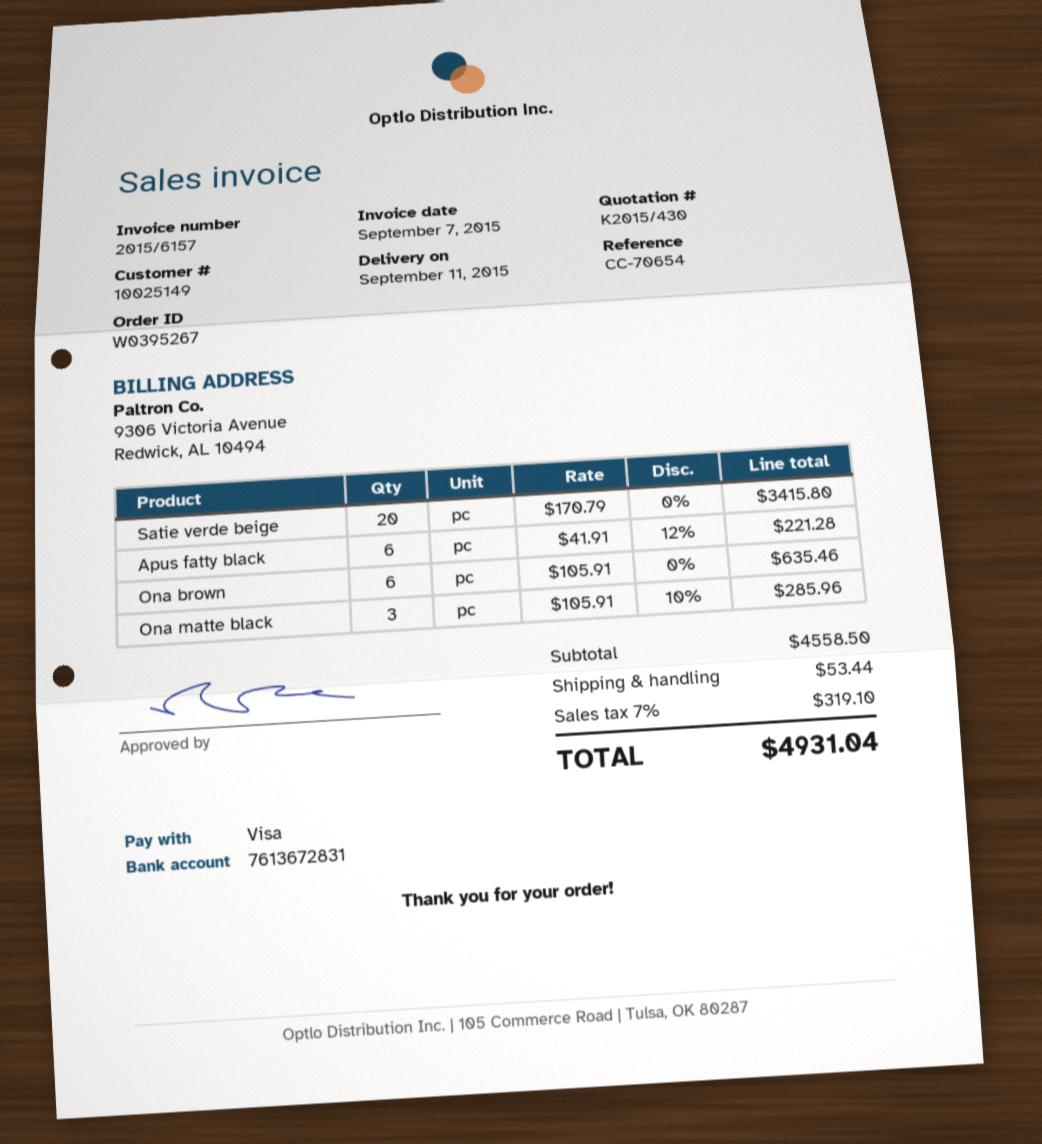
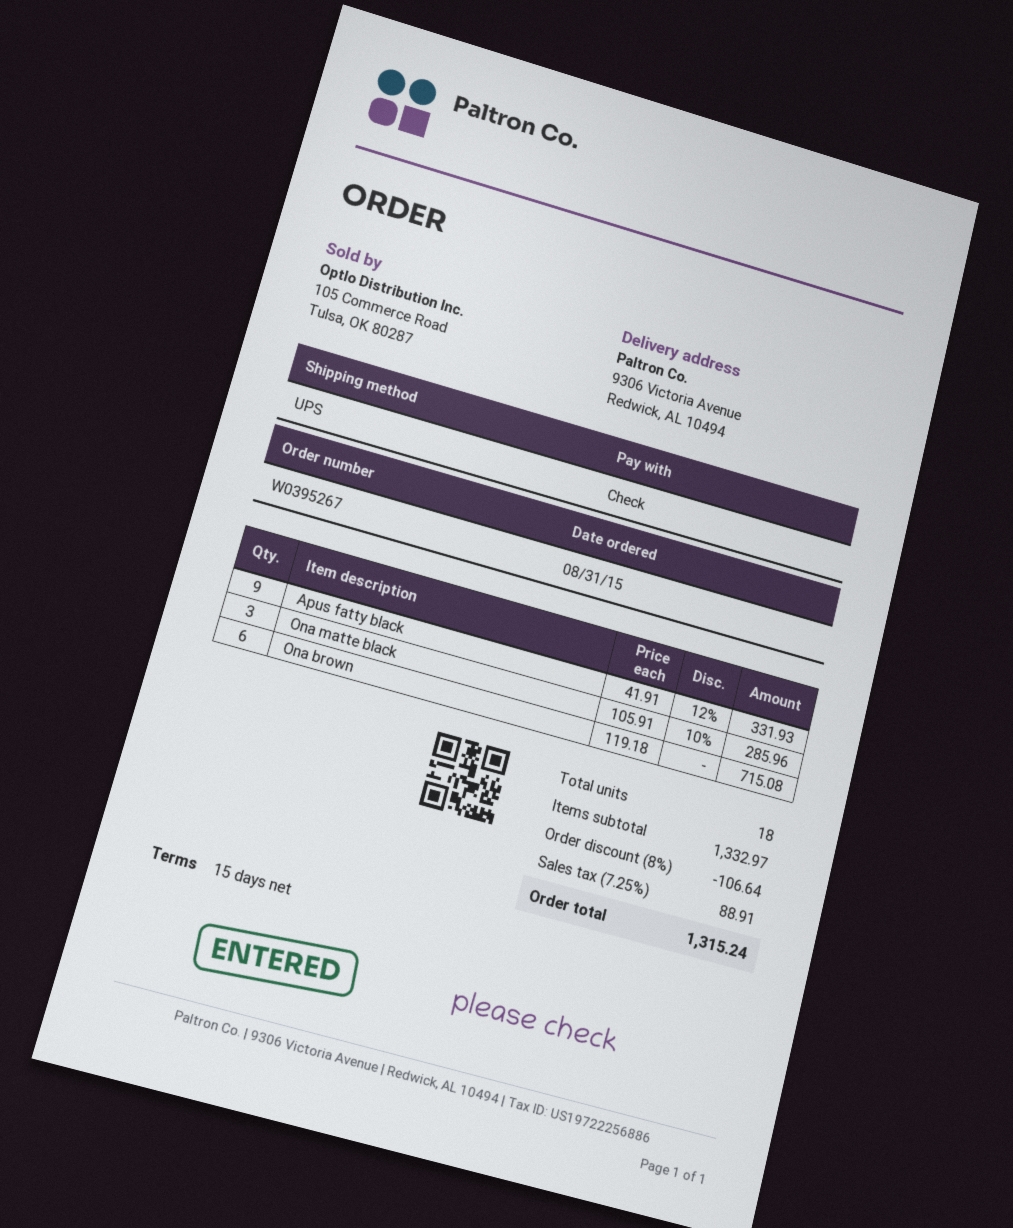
payment method: Visa -> cheque
Satie verde beige: 20 x 170.79 = 3415.80 -> none
Apus fatty black: 6 x 41.91 - 12% = 221.28 -> 9 x 41.91 - 12% = 331.93
Ona brown: 6 x 105.91 = 635.46 -> 6 x 119.18 = 715.08
subtotal: 4558.50 -> 1332.97
discount: none -> 8% = 106.64
shipping: 53.44 -> none
tax: 7% = 319.10 -> 7.25% = 88.91
total: 4931.04 -> 1315.24

